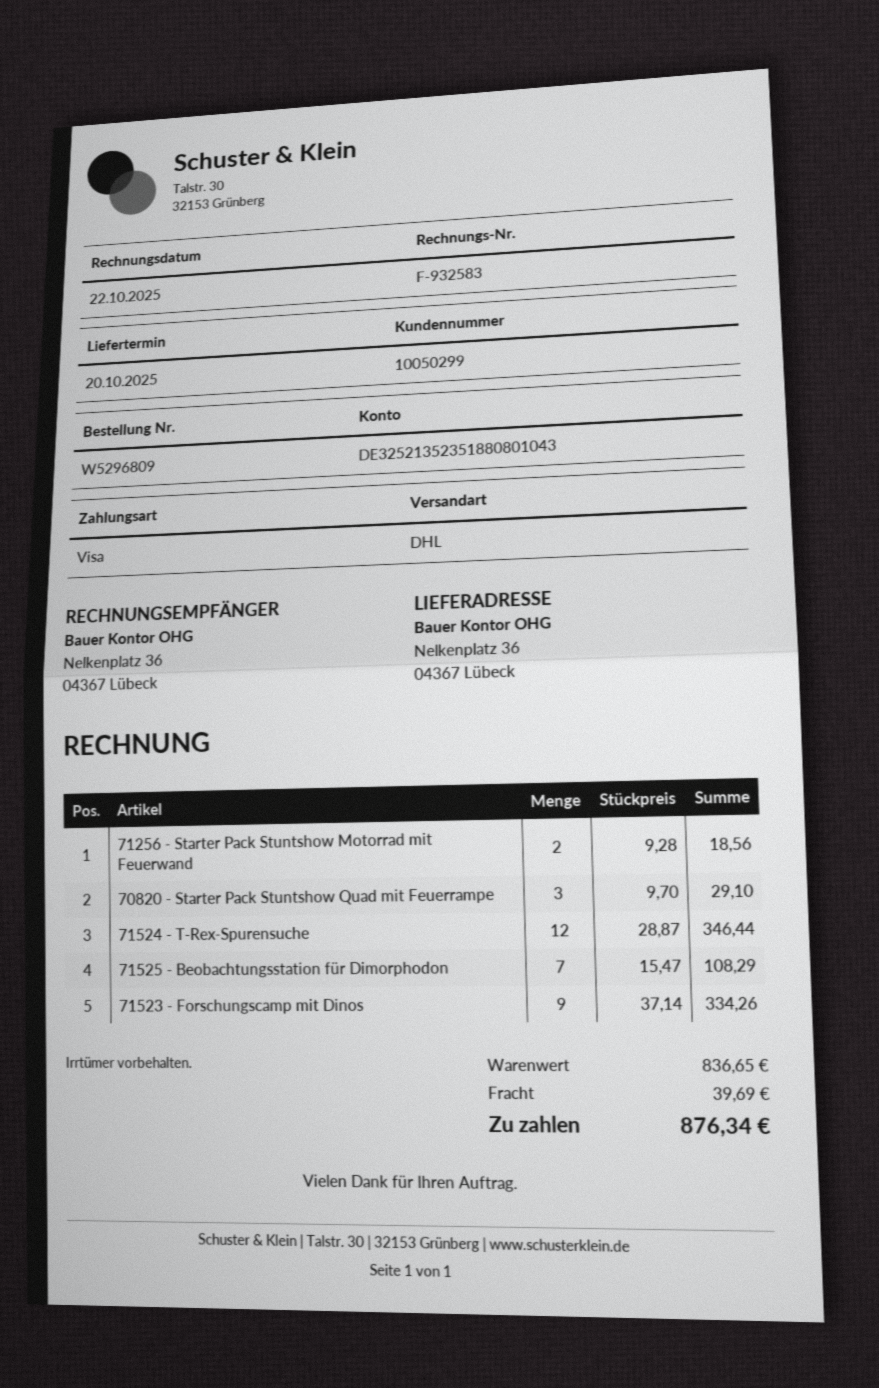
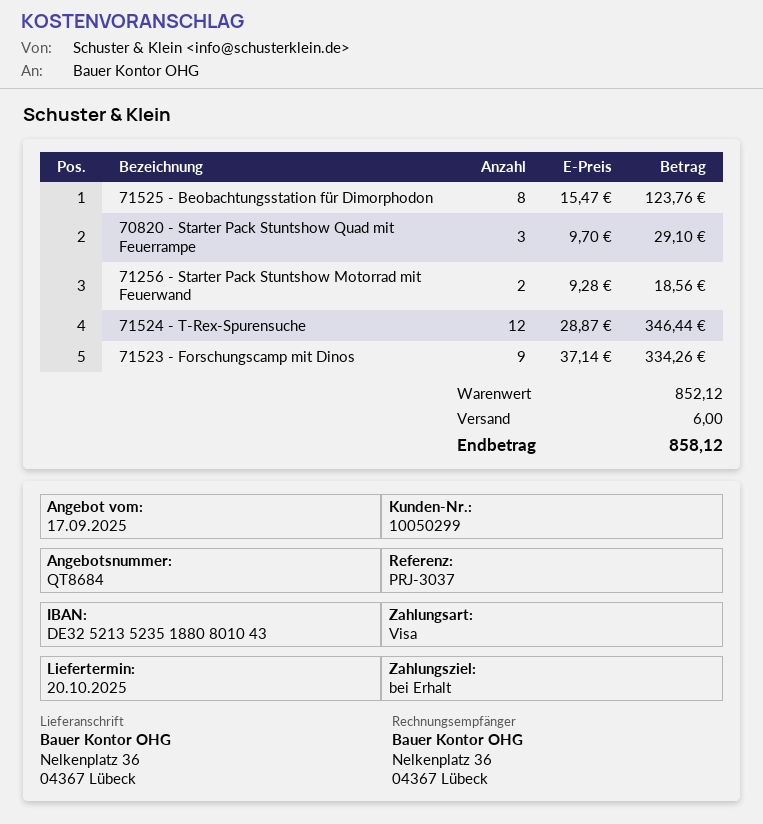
71525 - Beobachtungsstation für Dimorphodon: 7 x 15.47 = 108.29 -> 8 x 15.47 = 123.76
subtotal: 836.65 -> 852.12
shipping: 39.69 -> 6.00
total: 876.34 -> 858.12

